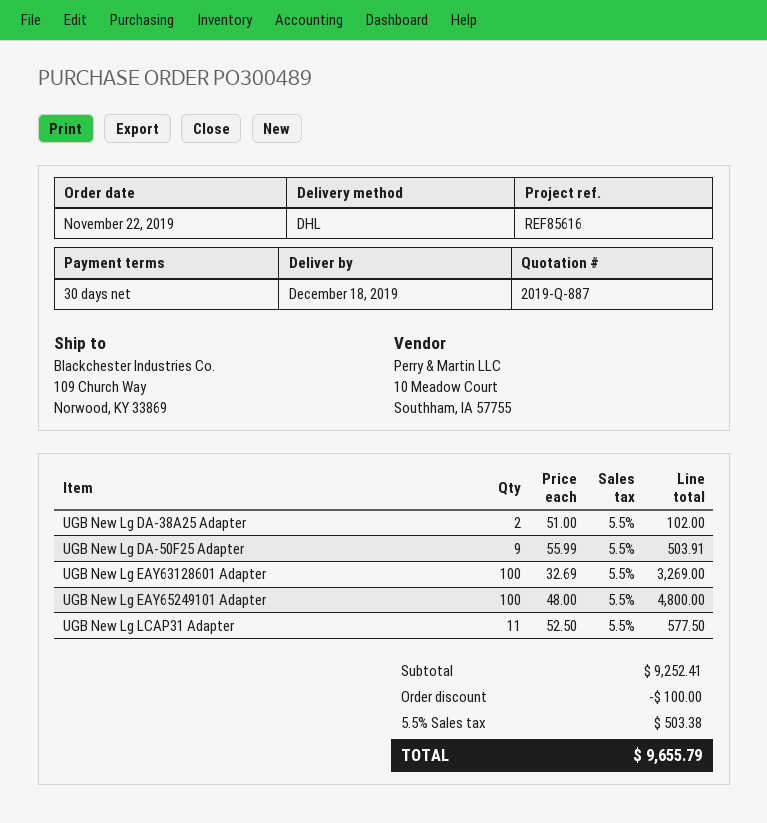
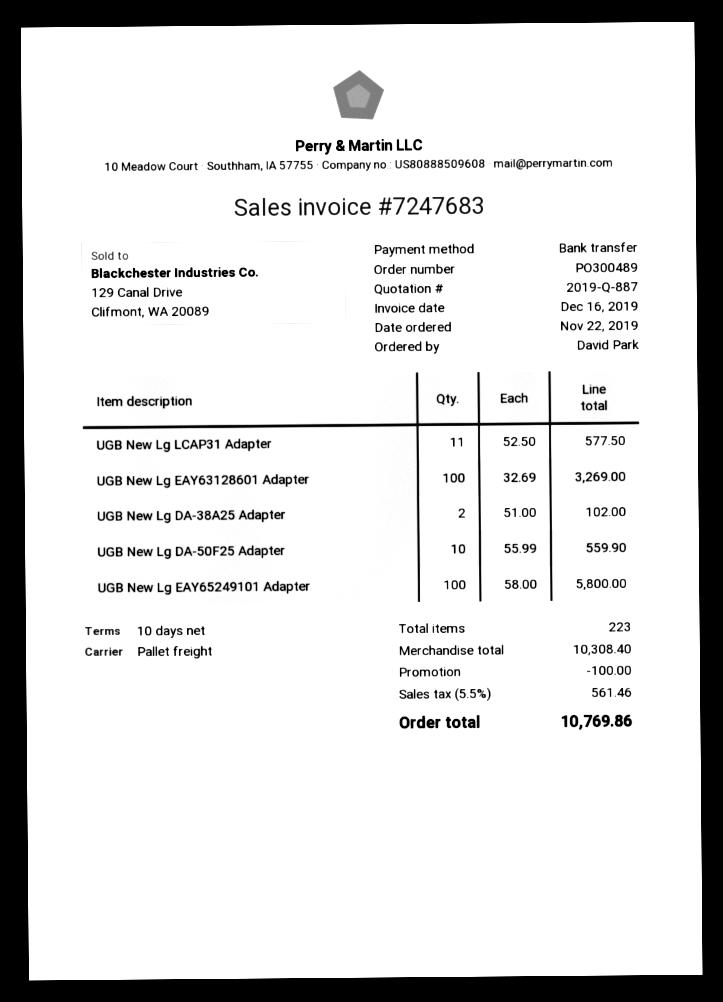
payment terms: 30 days -> 10 days
shipping method: DHL -> pallet freight
UGB New Lg DA-50F25 Adapter: 9 x 55.99 = 503.91 -> 10 x 55.99 = 559.90
UGB New Lg EAY65249101 Adapter: 100 x 48.00 = 4800.00 -> 100 x 58.00 = 5800.00
subtotal: 9252.41 -> 10308.40
tax: 5.5% = 503.38 -> 5.5% = 561.46
total: 9655.79 -> 10769.86

